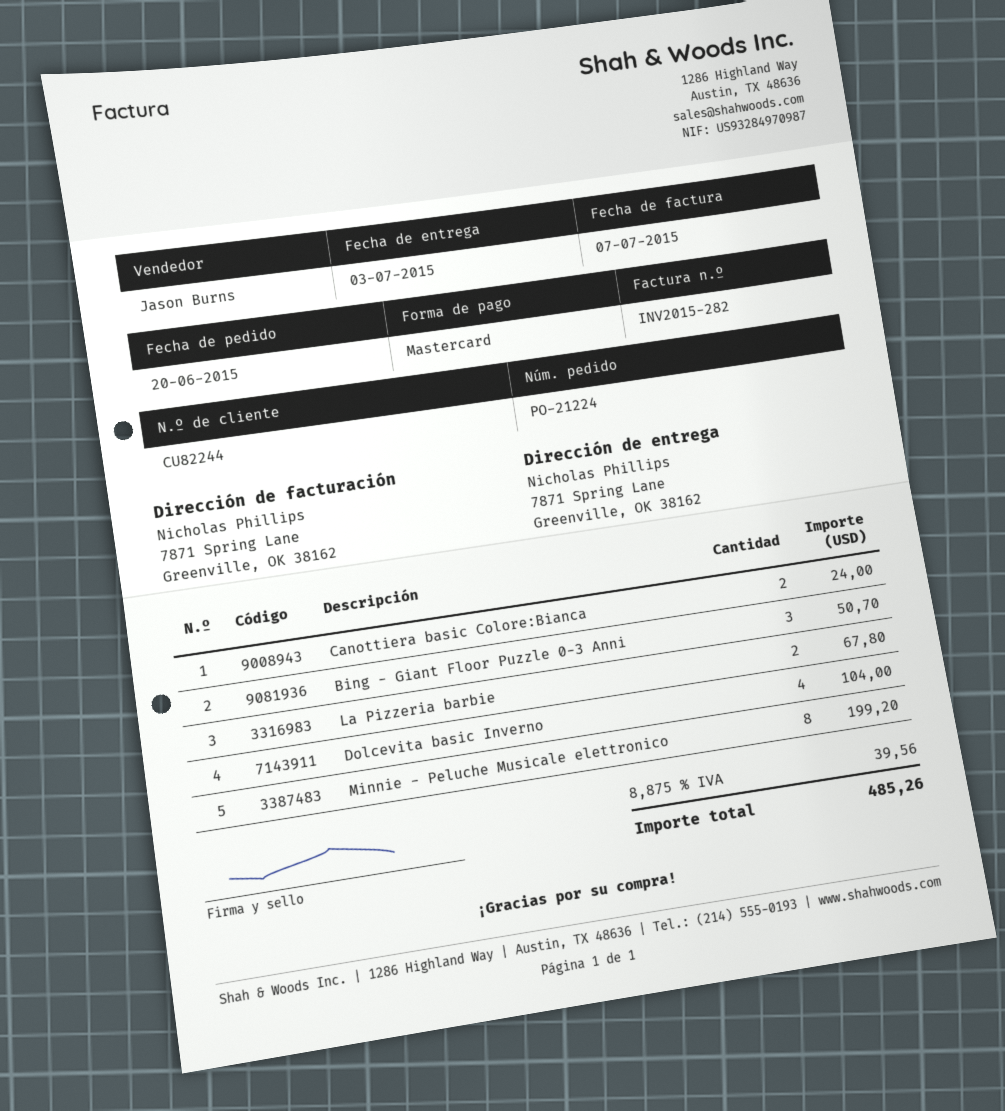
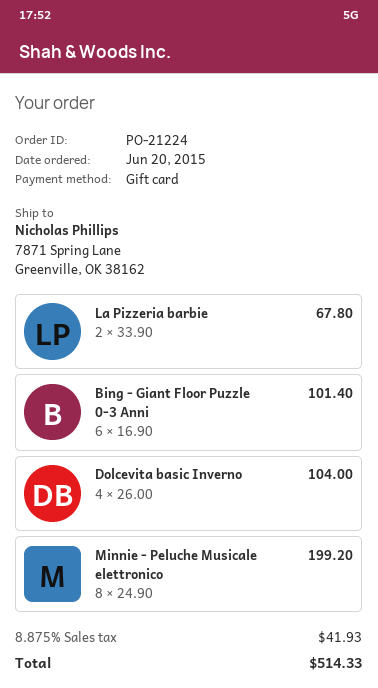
payment method: Mastercard -> gift card
Canottiera basic Colore:Bianca: 2 for 24.00 -> none
Bing - Giant Floor Puzzle 0-3 Anni: 3 for 50.70 -> 6 for 101.40
tax: 8.875% = 39.56 -> 8.875% = 41.93
total: 485.26 -> 514.33

